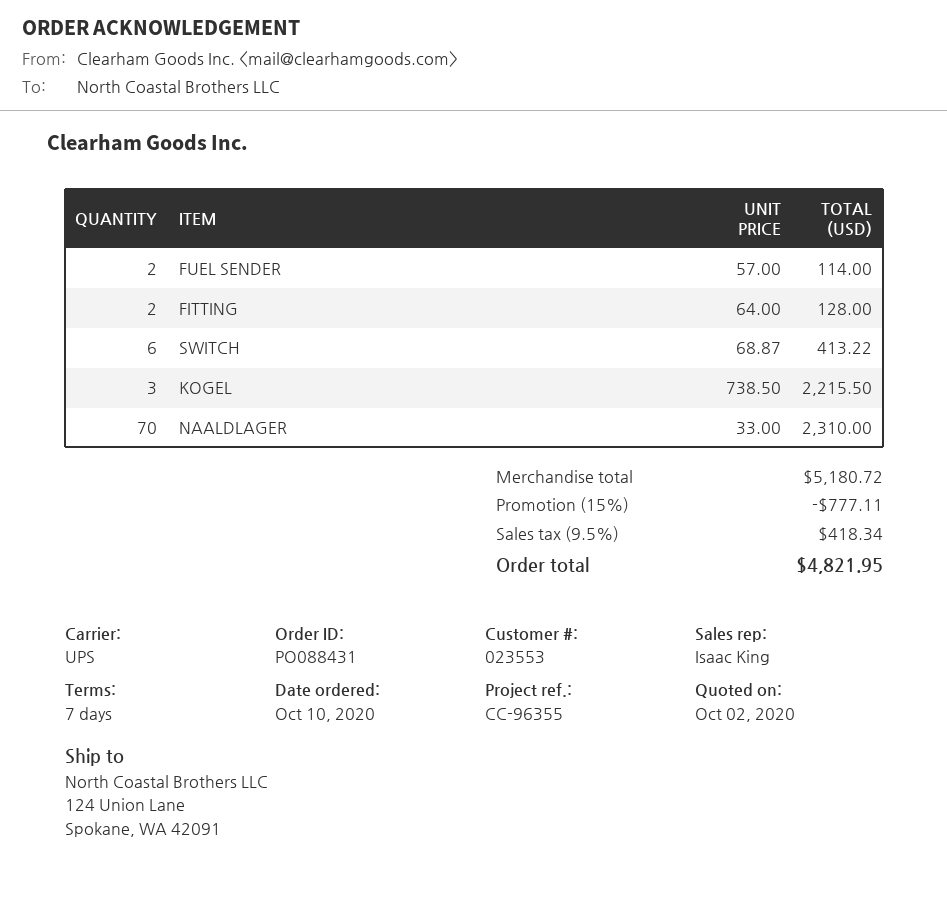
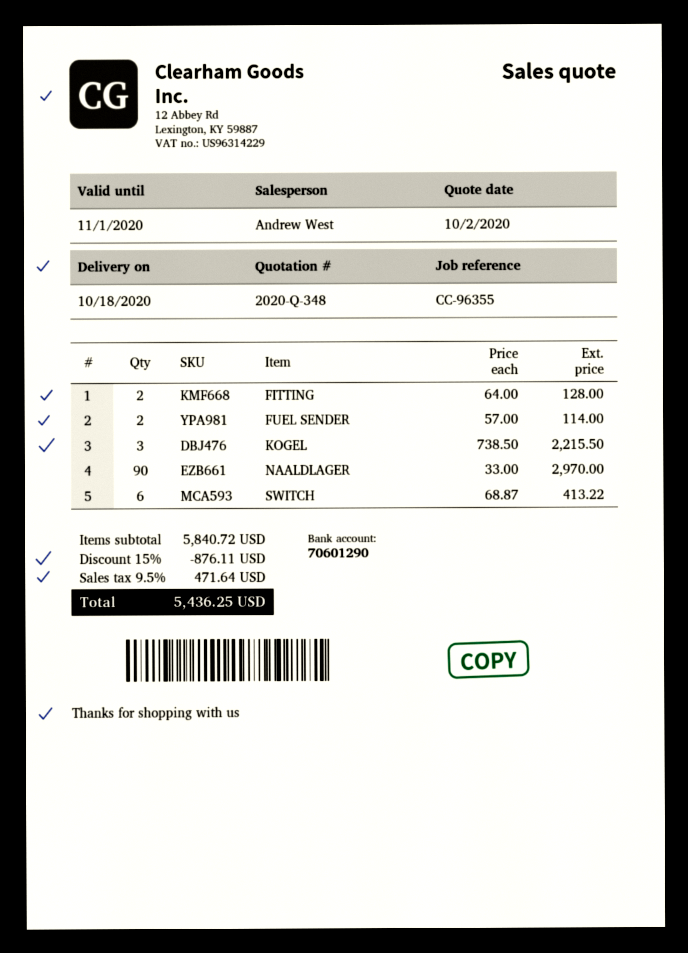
sales rep: Isaac King -> Andrew West
NAALDLAGER: 70 x 33.00 = 2310.00 -> 90 x 33.00 = 2970.00
subtotal: 5180.72 -> 5840.72
discount: 15% = 777.11 -> 15% = 876.11
tax: 9.5% = 418.34 -> 9.5% = 471.64
total: 4821.95 -> 5436.25

